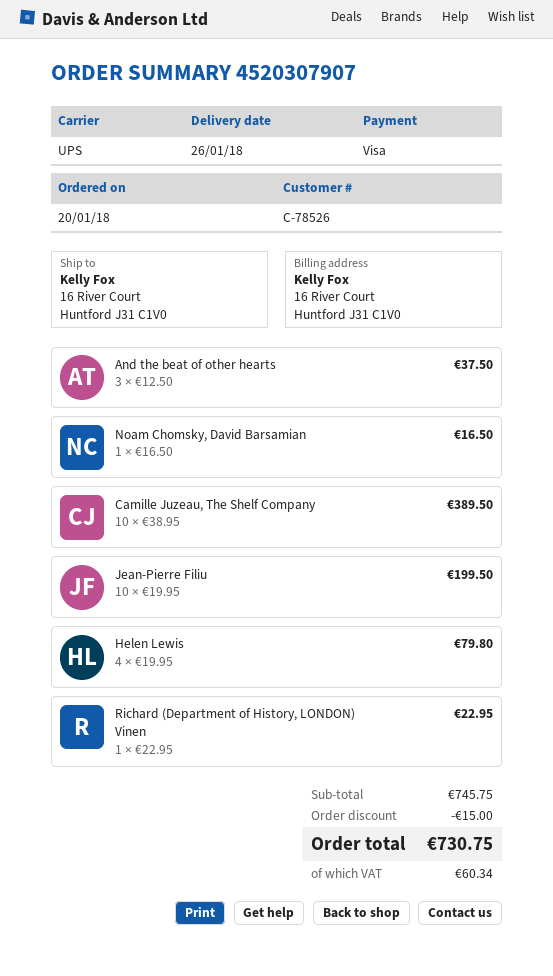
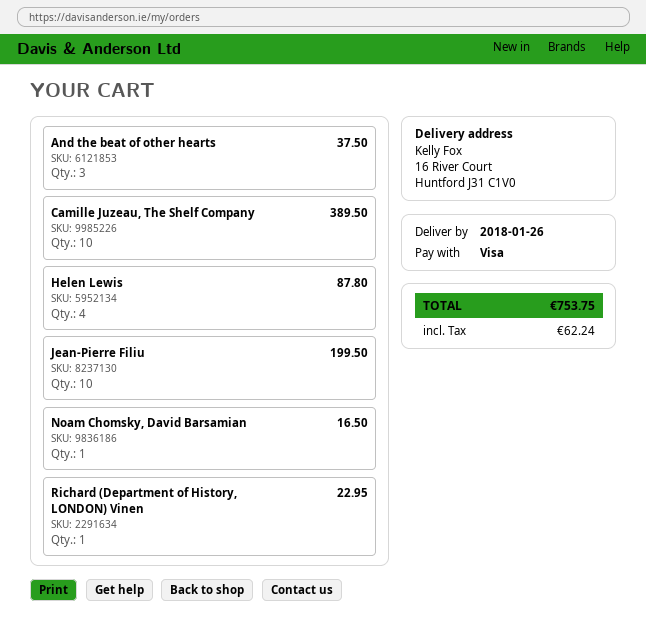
Helen Lewis: 4 for 79.80 -> 4 for 87.80
discount: 15.00 -> none
tax: 60.34 -> 62.24
total: 730.75 -> 753.75

